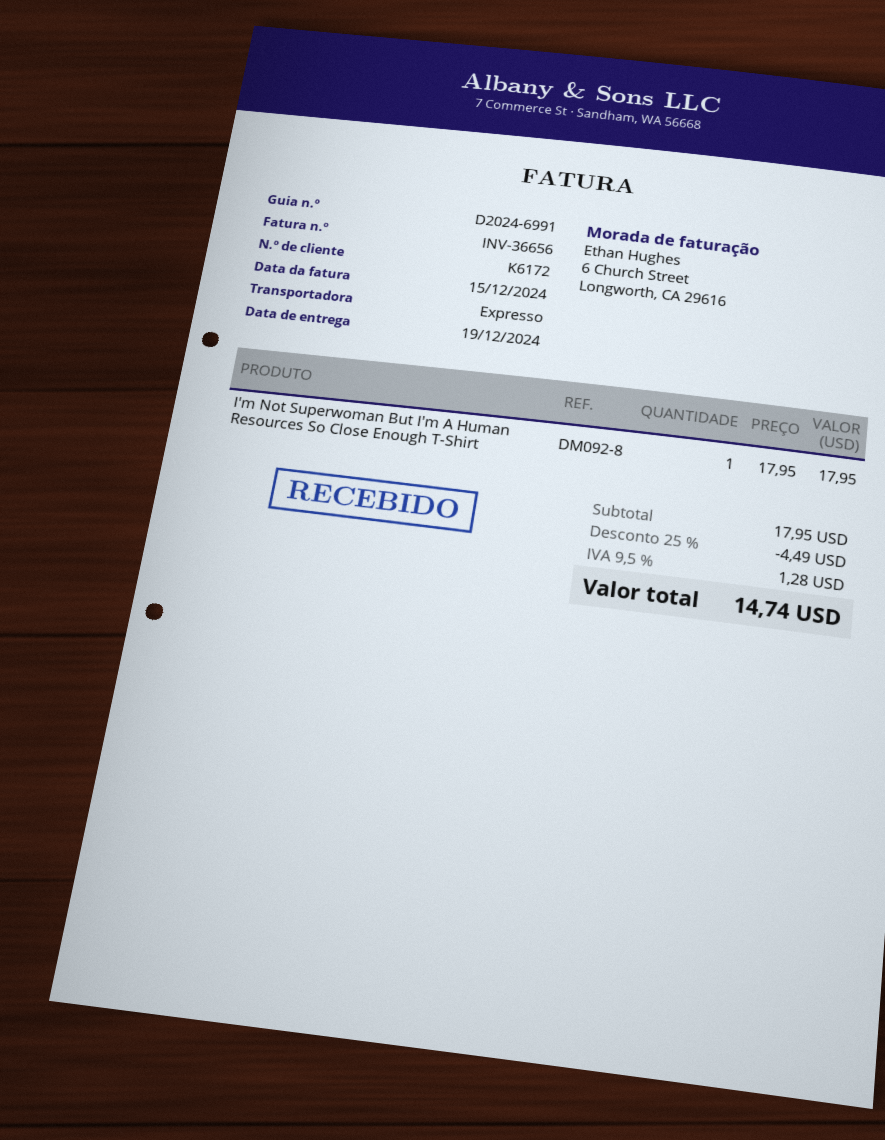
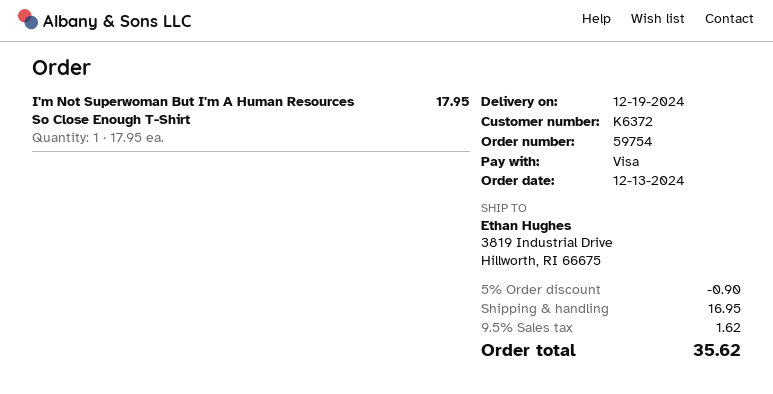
customer number: K6172 -> K6372
discount: 25% = 4.49 -> 5% = 0.90
shipping: none -> 16.95
tax: 9.5% = 1.28 -> 9.5% = 1.62
total: 14.74 -> 35.62

